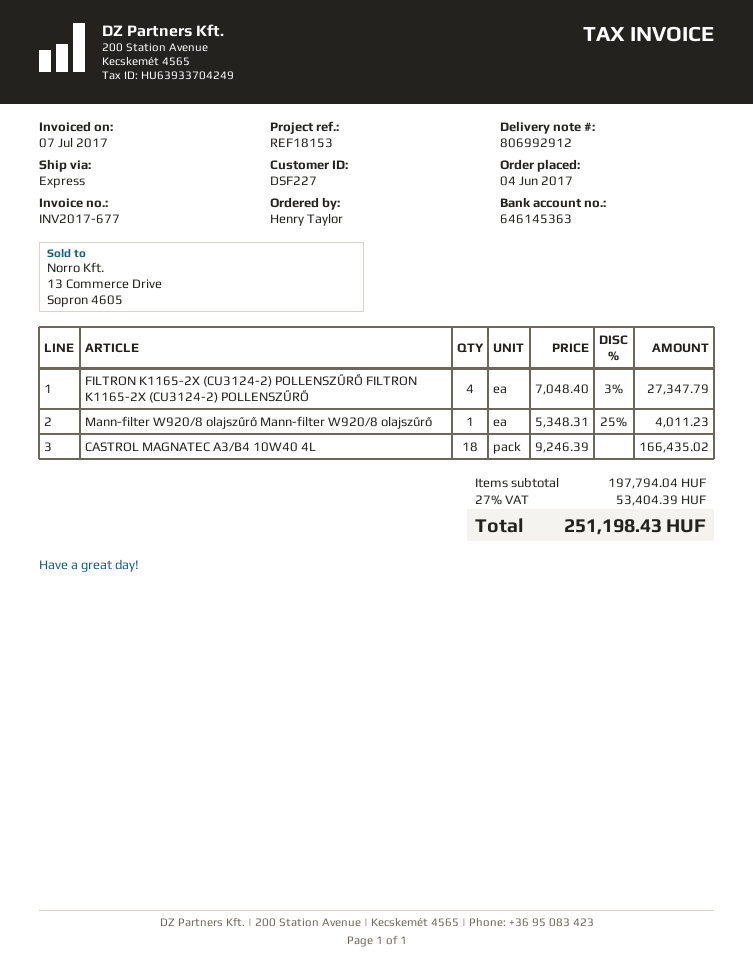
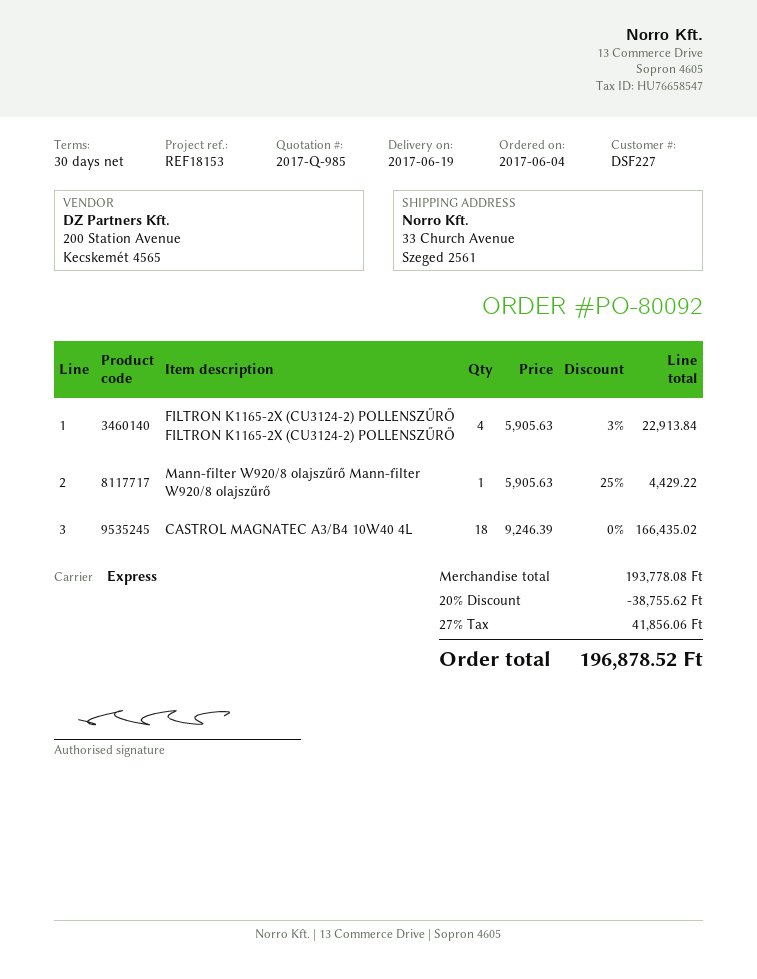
FILTRON K1165-2X (CU3124-2) POLLENSZŰRŐ FILTRON K1165-2X (CU3124-2) POLLENSZŰRŐ: 4 x 7048.40 - 3% = 27347.79 -> 4 x 5905.63 - 3% = 22913.84
Mann-filter W920/8 olajszűrő Mann-filter W920/8 olajszűrő: 1 x 5348.31 - 25% = 4011.23 -> 1 x 5905.63 - 25% = 4429.22
subtotal: 197794.04 -> 193778.08
discount: none -> 20% = 38755.62
tax: 27% = 53404.39 -> 27% = 41856.06
total: 251198.43 -> 196878.52

